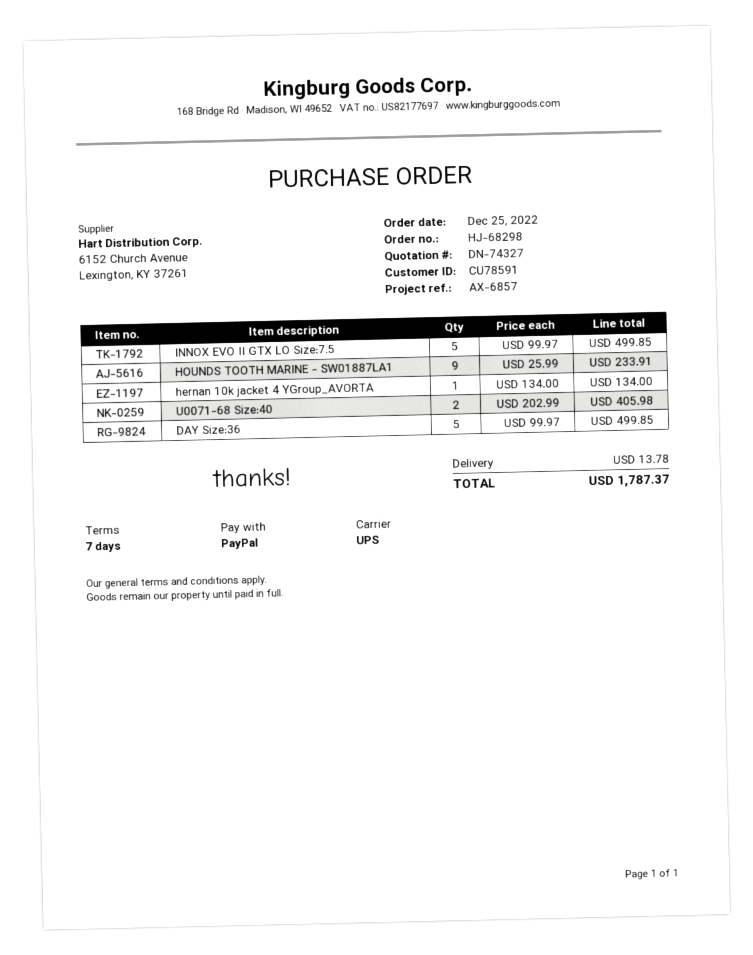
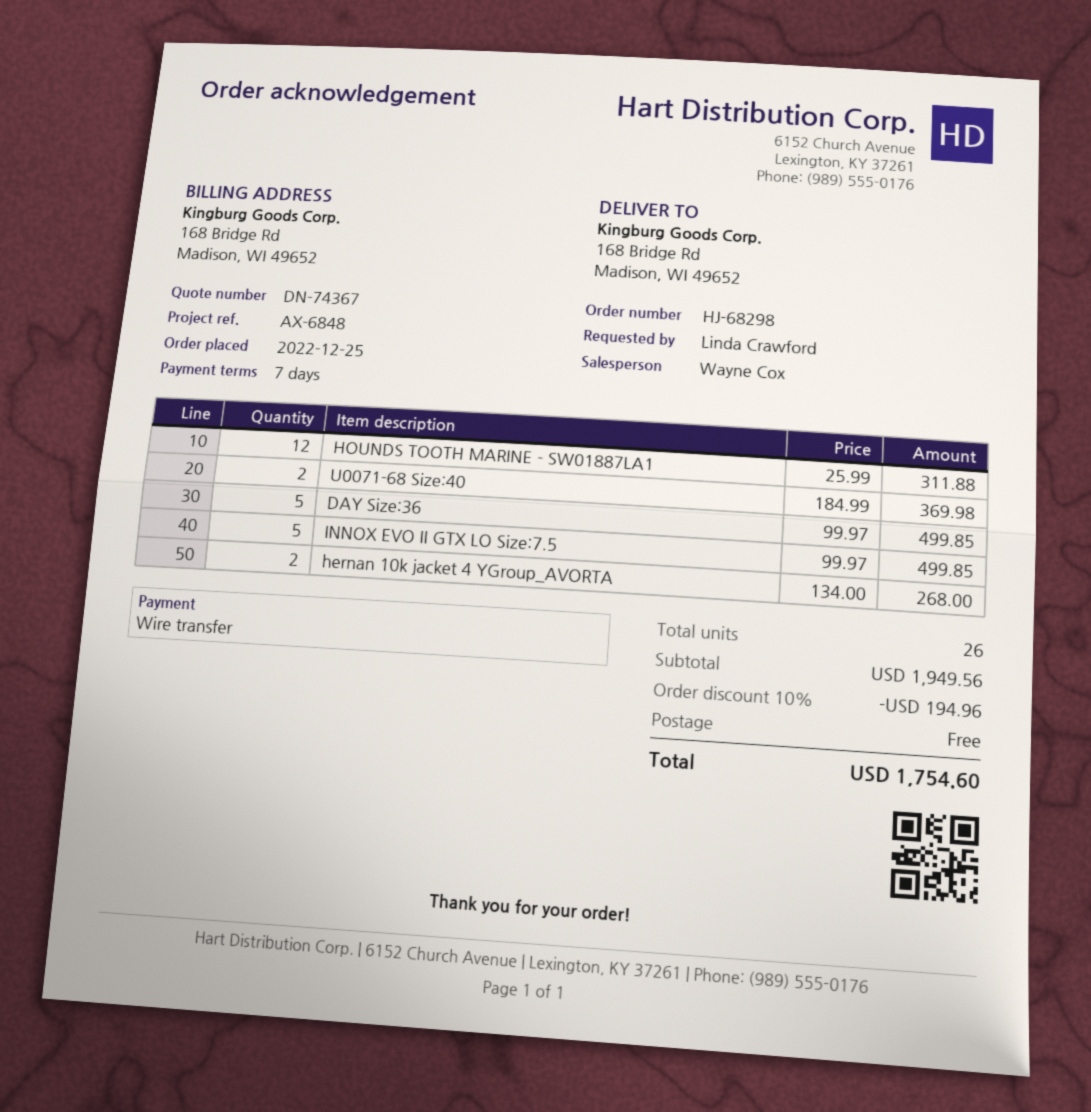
quote number: DN-74327 -> DN-74367
reference: AX-6857 -> AX-6848
payment method: PayPal -> bank transfer
HOUNDS TOOTH MARINE - SW01887LA1: 9 x 25.99 = 233.91 -> 12 x 25.99 = 311.88
hernan 10k jacket 4 YGroup_AVORTA: 1 x 134.00 = 134.00 -> 2 x 134.00 = 268.00
U0071-68 Size:40: 2 x 202.99 = 405.98 -> 2 x 184.99 = 369.98
discount: none -> 10% = 194.96
shipping: 13.78 -> 0.00
total: 1787.37 -> 1754.60

